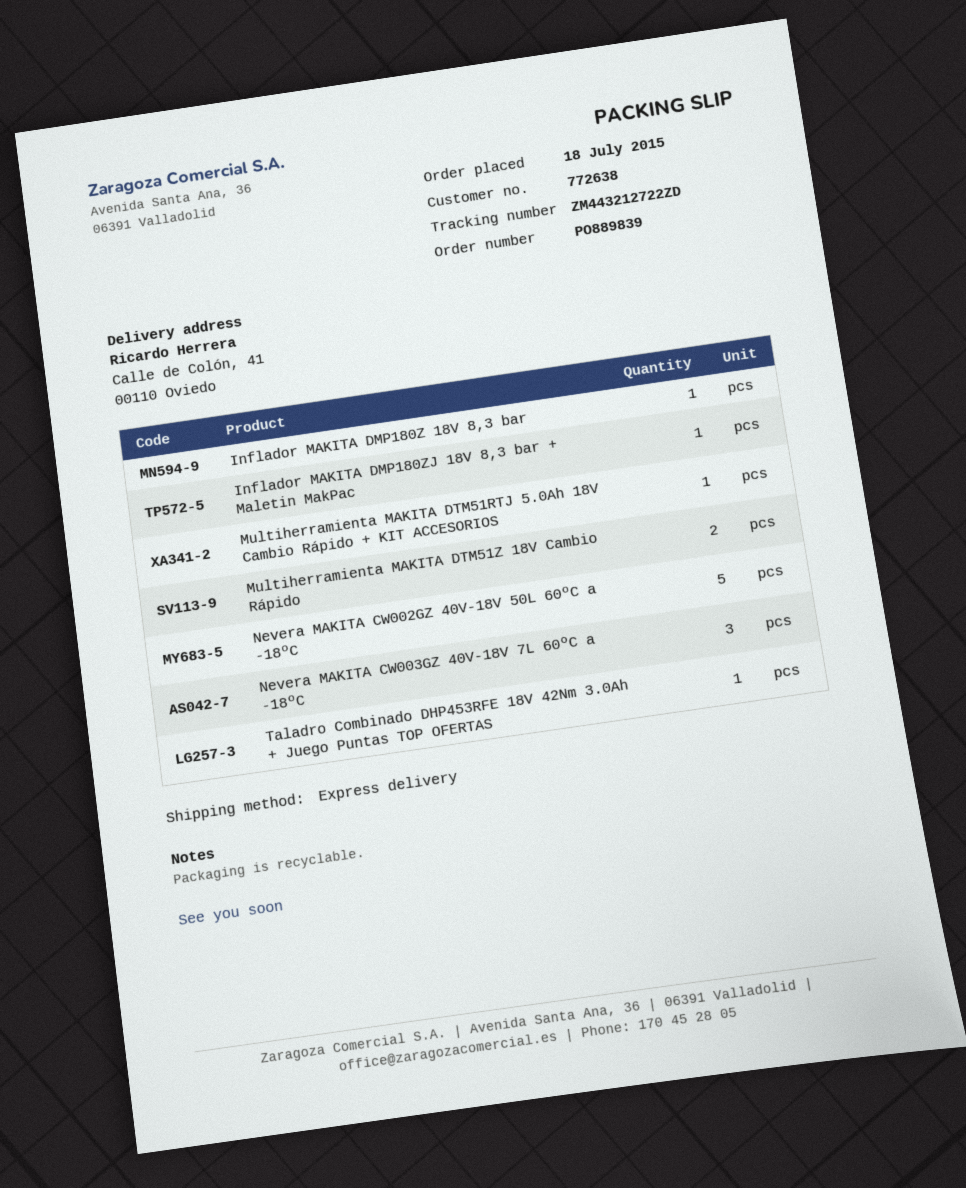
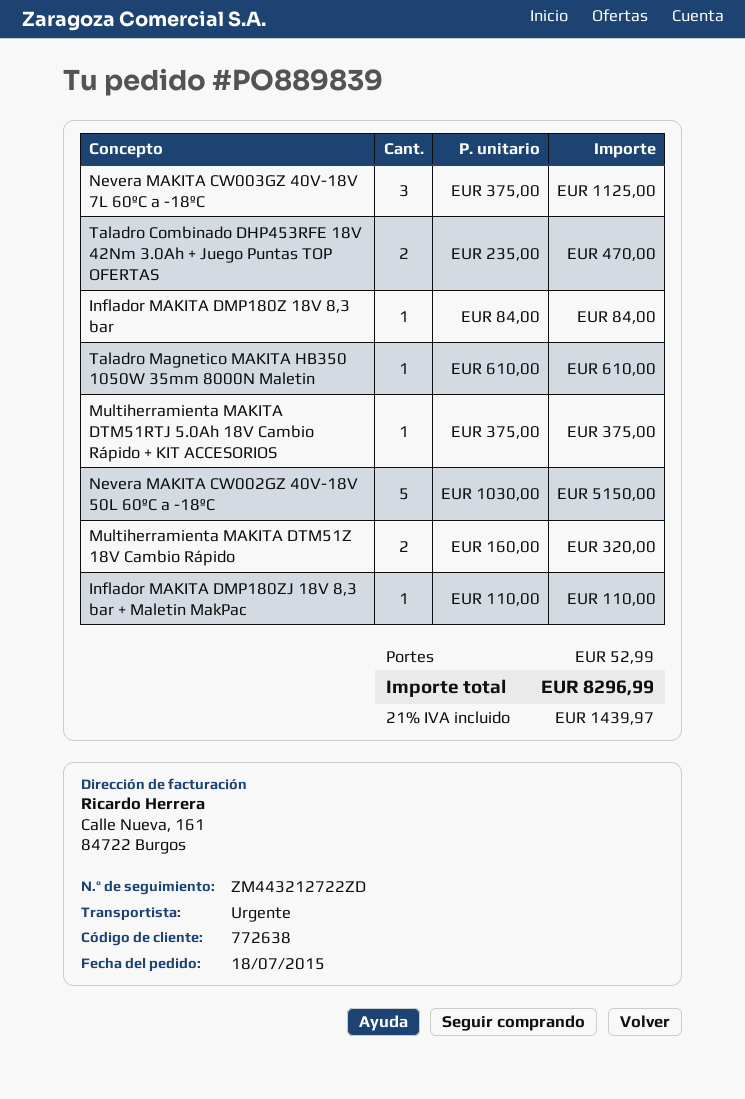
Taladro Combinado DHP453RFE 18V 42Nm 3.0Ah + Juego Puntas TOP OFERTAS: 1 -> 2
Taladro Magnetico MAKITA HB350 1050W 35mm 8000N Maletin: none -> 1

